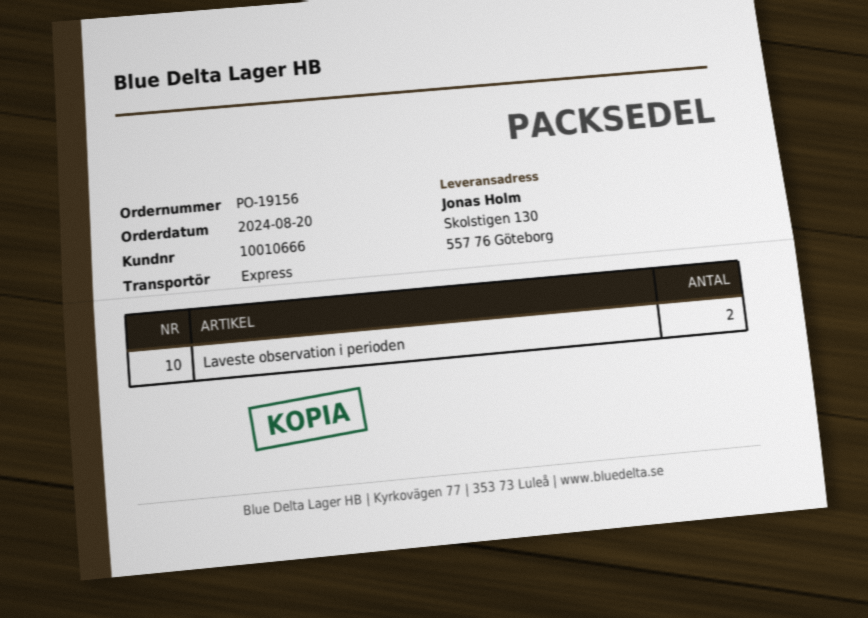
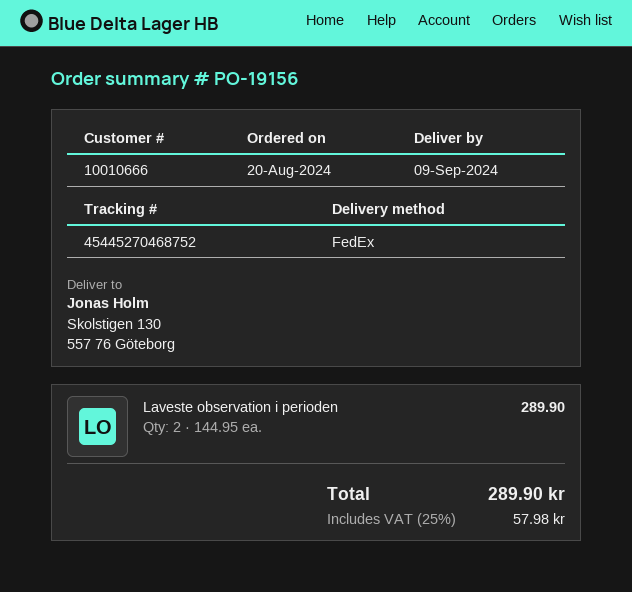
shipping method: express -> FedEx

